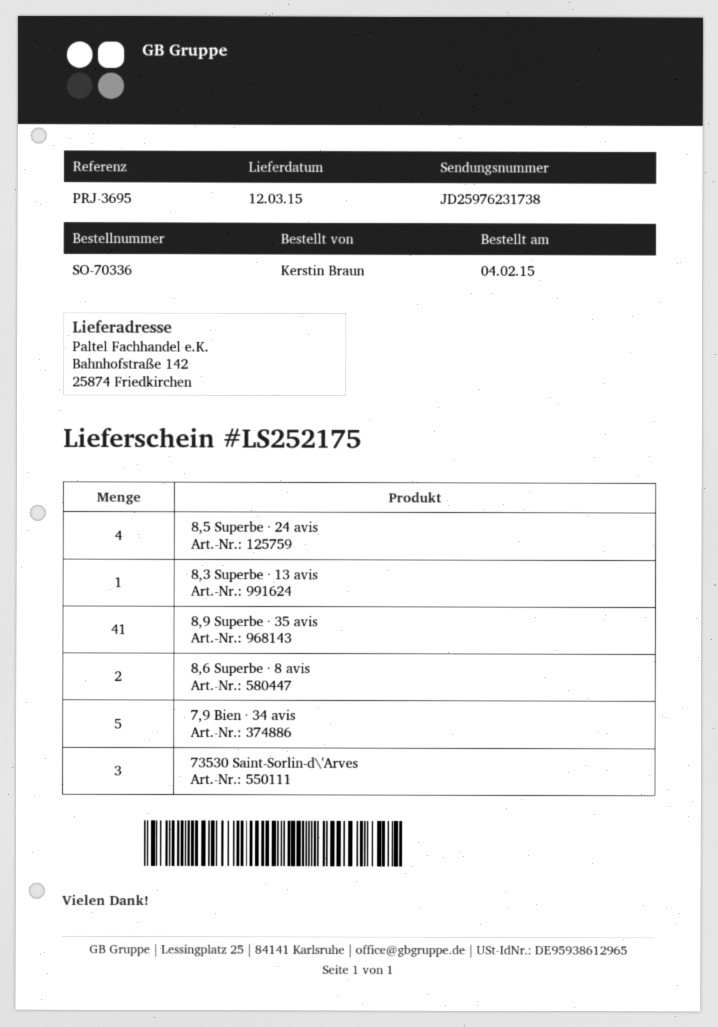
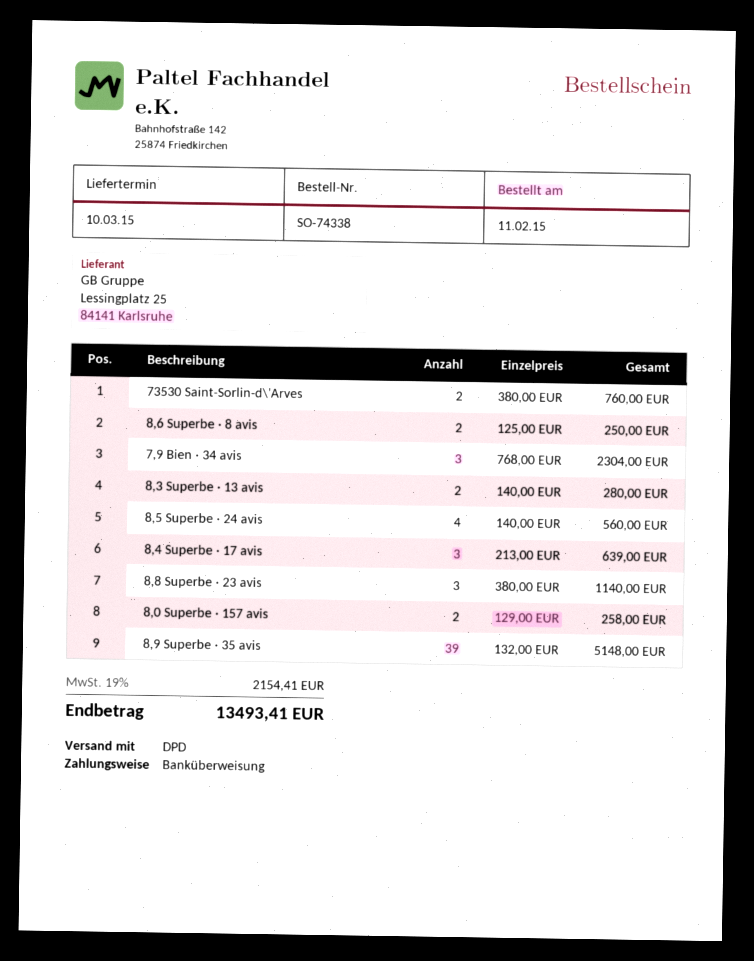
order number: SO-70336 -> SO-74338
order date: 2015-02-04 -> 2015-02-11
delivery date: 2015-03-12 -> 2015-03-10
8,3 Superbe · 13 avis: 1 -> 2
8,9 Superbe · 35 avis: 41 -> 39
7,9 Bien · 34 avis: 5 -> 3
73530 Saint-Sorlin-d\'Arves: 3 -> 2
8,4 Superbe · 17 avis: none -> 3
8,8 Superbe · 23 avis: none -> 3
8,0 Superbe · 157 avis: none -> 2

